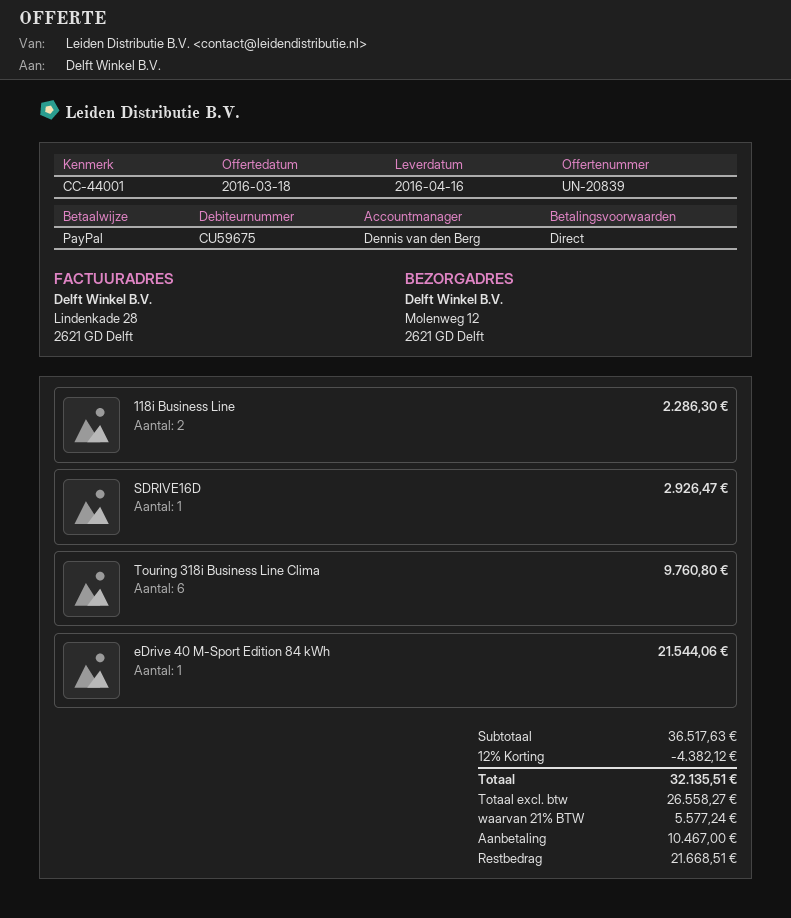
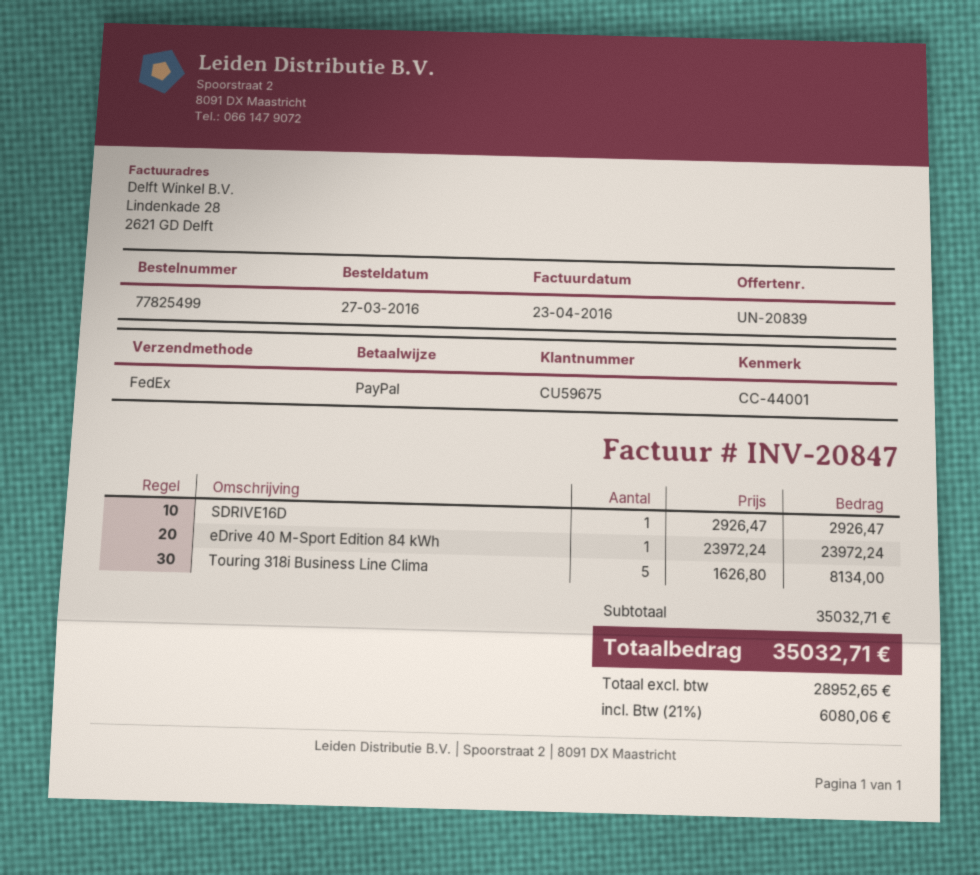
118i Business Line: 2 for 2286.30 -> none
Touring 318i Business Line Clima: 6 for 9760.80 -> 5 for 8134.00
eDrive 40 M-Sport Edition 84 kWh: 1 for 21544.06 -> 1 for 23972.24
subtotal: 36517.63 -> 35032.71
discount: 12% = 4382.12 -> none
net: 26558.27 -> 28952.65
tax: 21% = 5577.24 -> 21% = 6080.06
total: 32135.51 -> 35032.71

